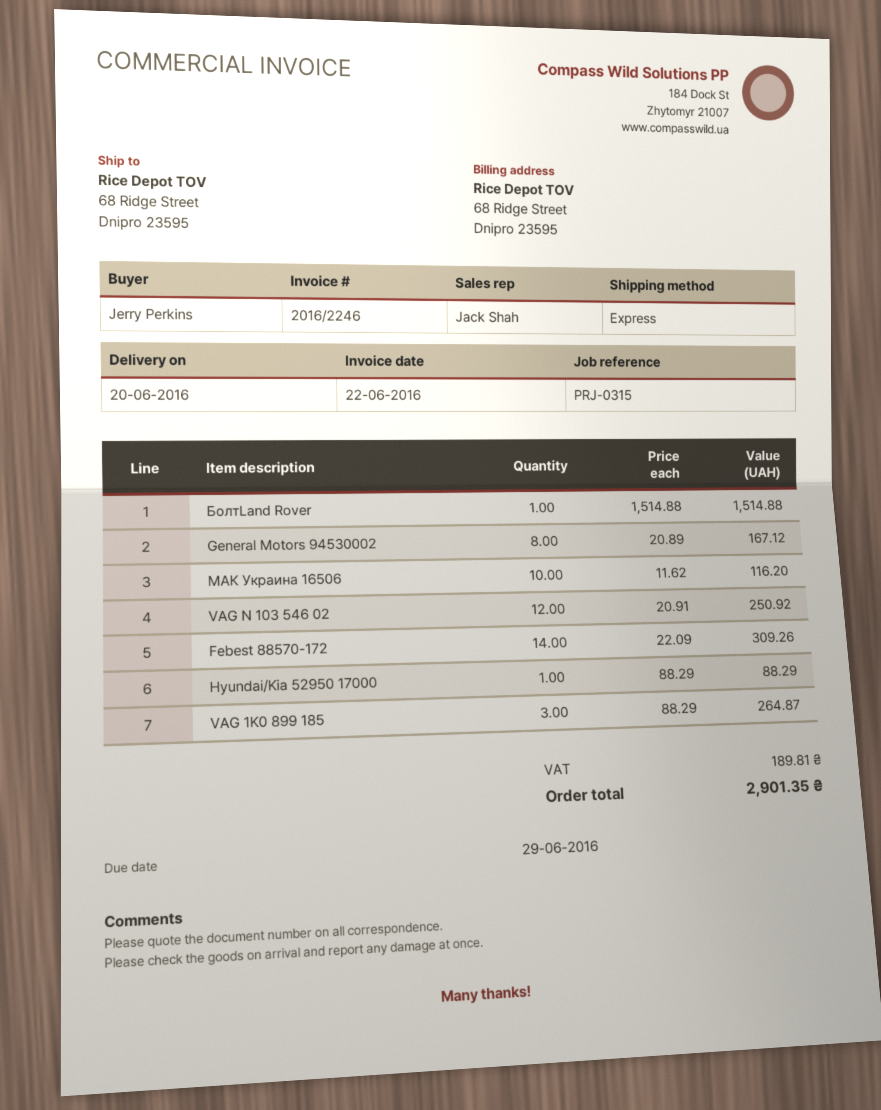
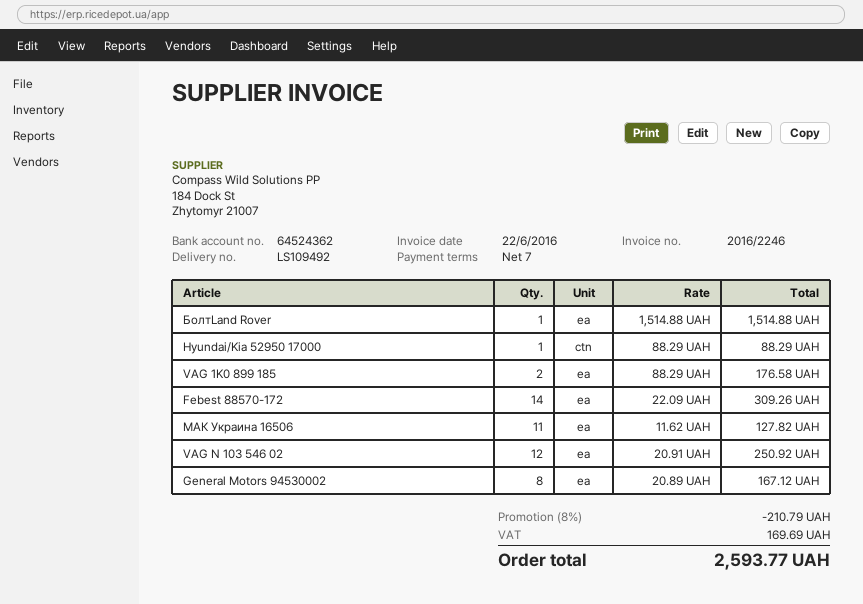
МАК Украина 16506: 10 x 11.62 = 116.20 -> 11 x 11.62 = 127.82
VAG 1K0 899 185: 3 x 88.29 = 264.87 -> 2 x 88.29 = 176.58
discount: none -> 8% = 210.79
tax: 189.81 -> 169.69
total: 2901.35 -> 2593.77

